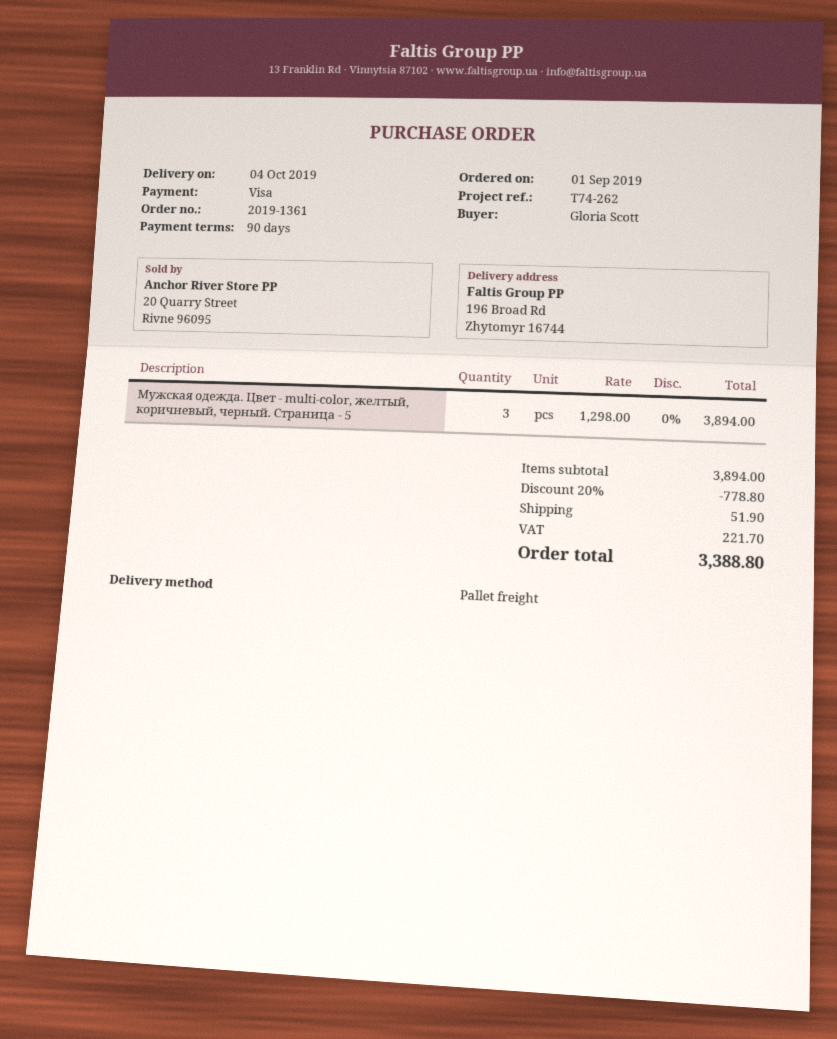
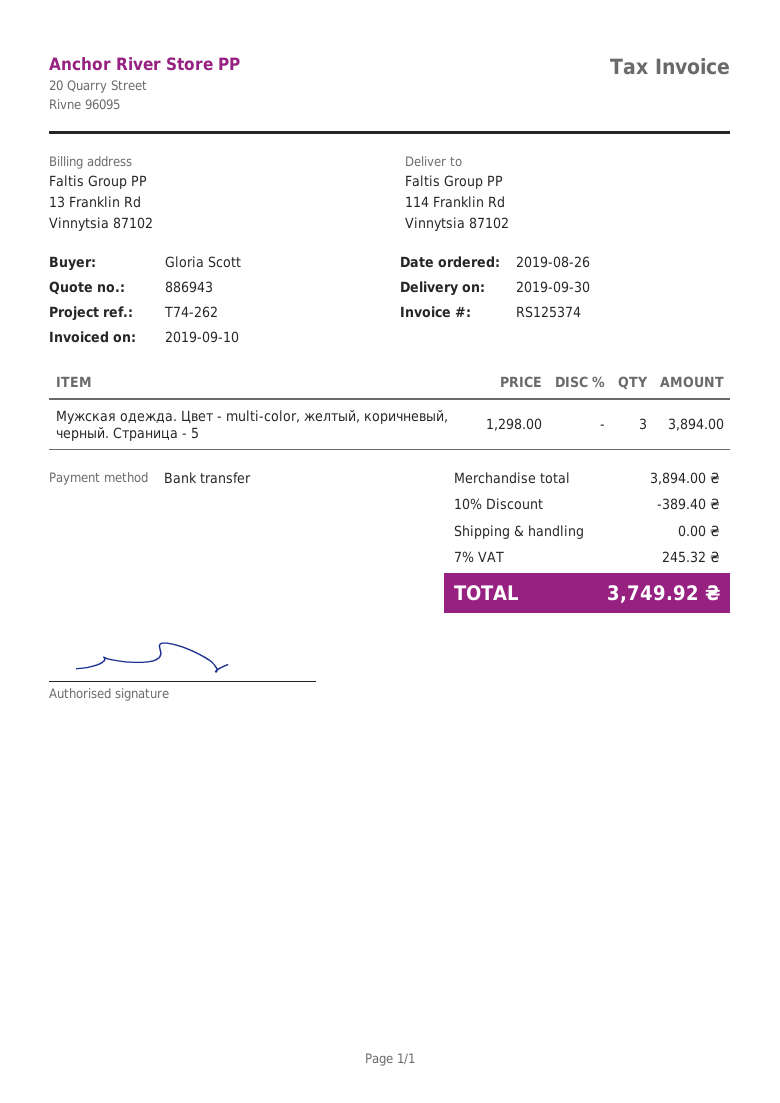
order date: 2019-09-01 -> 2019-08-26
delivery date: 2019-10-04 -> 2019-09-30
payment method: Visa -> bank transfer
ship to: 196 Broad Rd, Zhytomyr 16744 -> 114 Franklin Rd, Vinnytsia 87102
discount: 20% = 778.80 -> 10% = 389.40
shipping: 51.90 -> 0.00
tax: 221.70 -> 245.32
total: 3388.80 -> 3749.92

